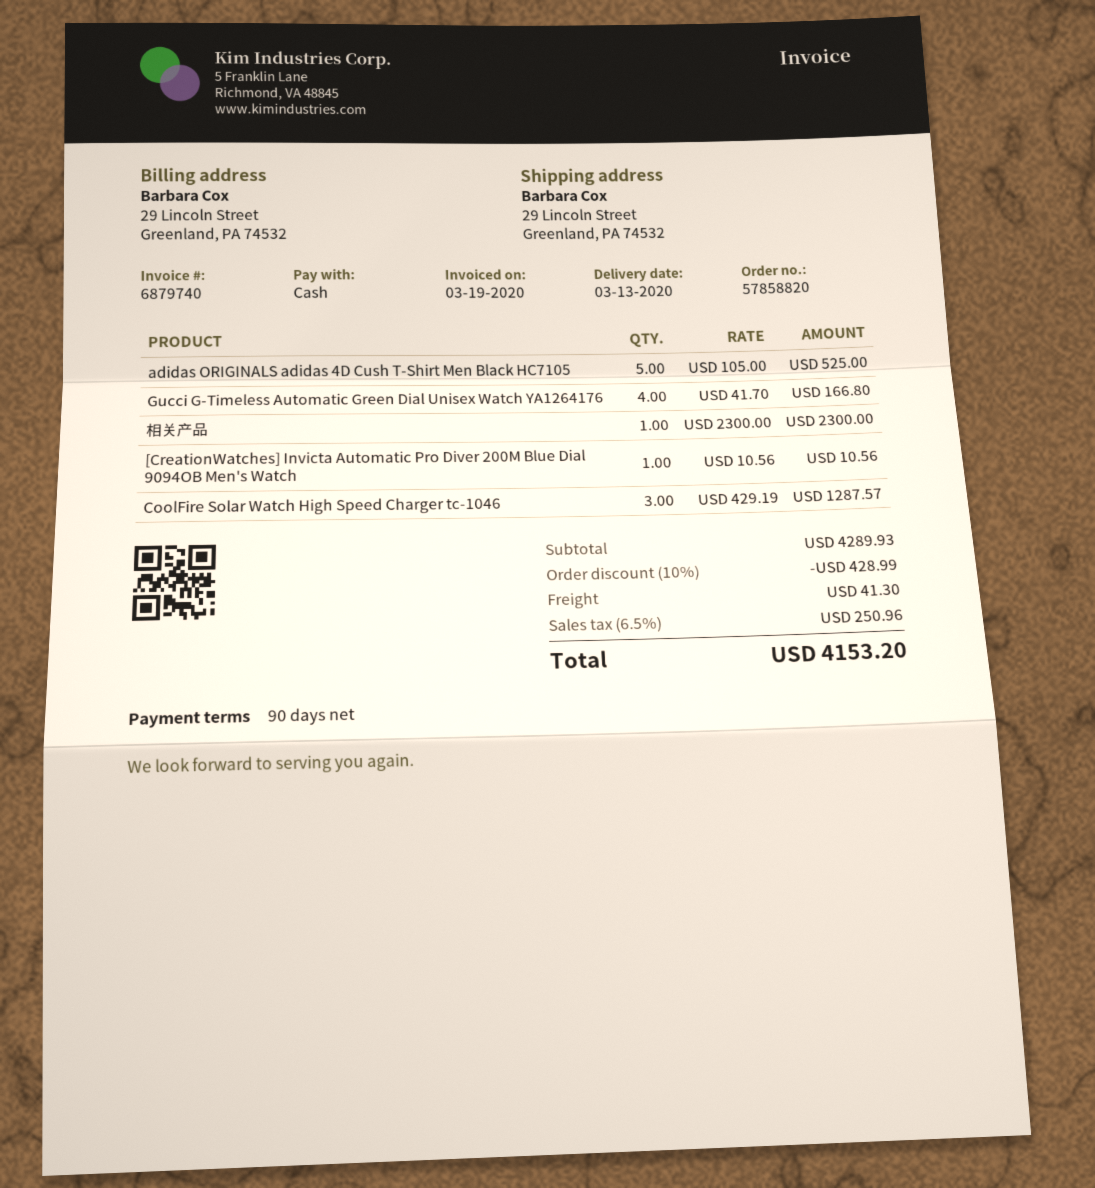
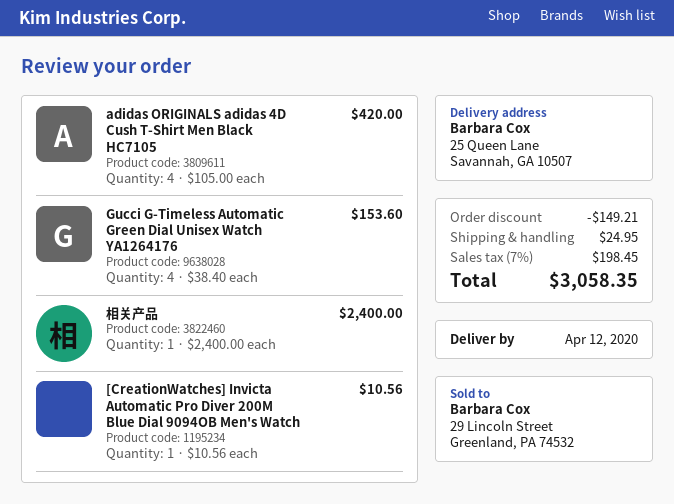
delivery date: 2020-03-13 -> 2020-04-12
ship to: 29 Lincoln Street, Greenland, PA 74532 -> 25 Queen Lane, Savannah, GA 10507
adidas ORIGINALS adidas 4D Cush T-Shirt Men Black HC7105: 5 x 105.00 = 525.00 -> 4 x 105.00 = 420.00
Gucci G-Timeless Automatic Green Dial Unisex Watch YA1264176: 4 x 41.70 = 166.80 -> 4 x 38.40 = 153.60
相关产品: 1 x 2300.00 = 2300.00 -> 1 x 2400.00 = 2400.00
CoolFire Solar Watch High Speed Charger tc-1046: 3 x 429.19 = 1287.57 -> none
discount: 428.99 -> 149.21
shipping: 41.30 -> 24.95
tax: 6.5% = 250.96 -> 7% = 198.45
total: 4153.20 -> 3058.35

